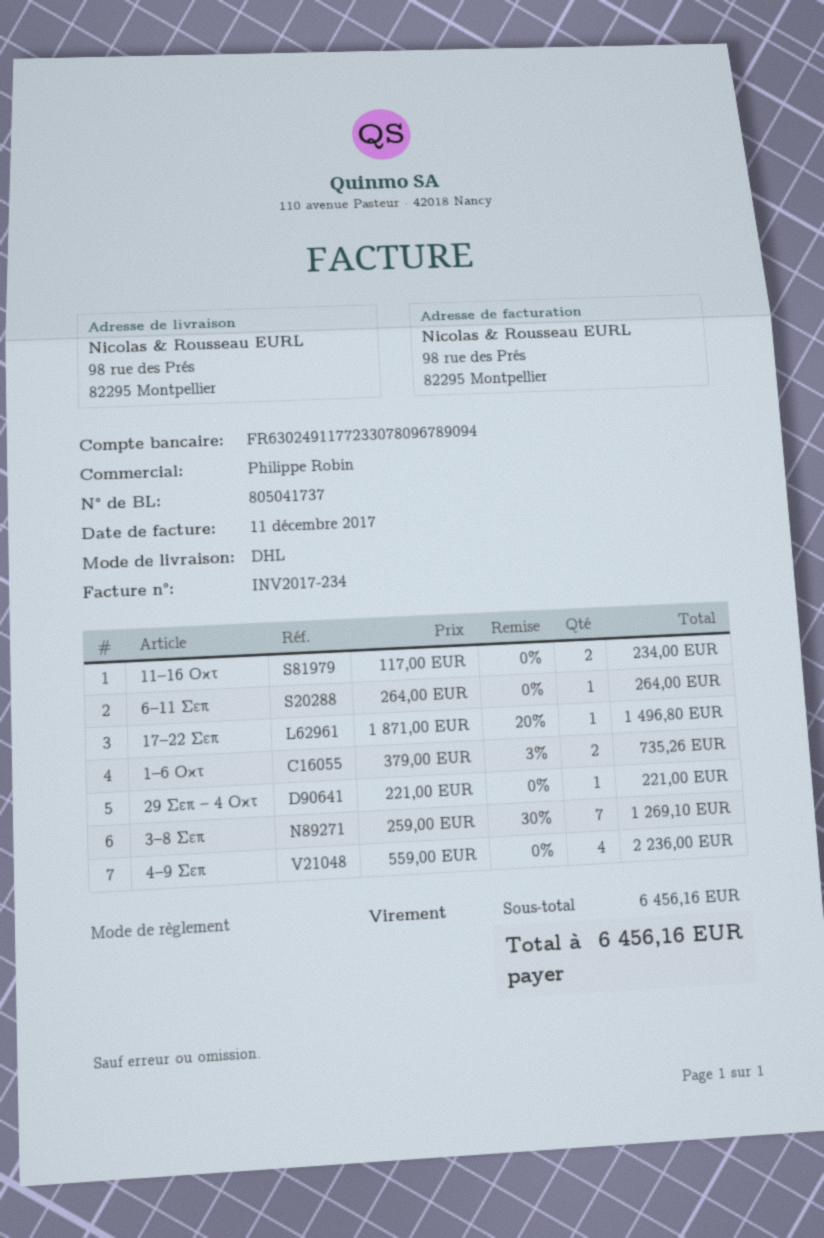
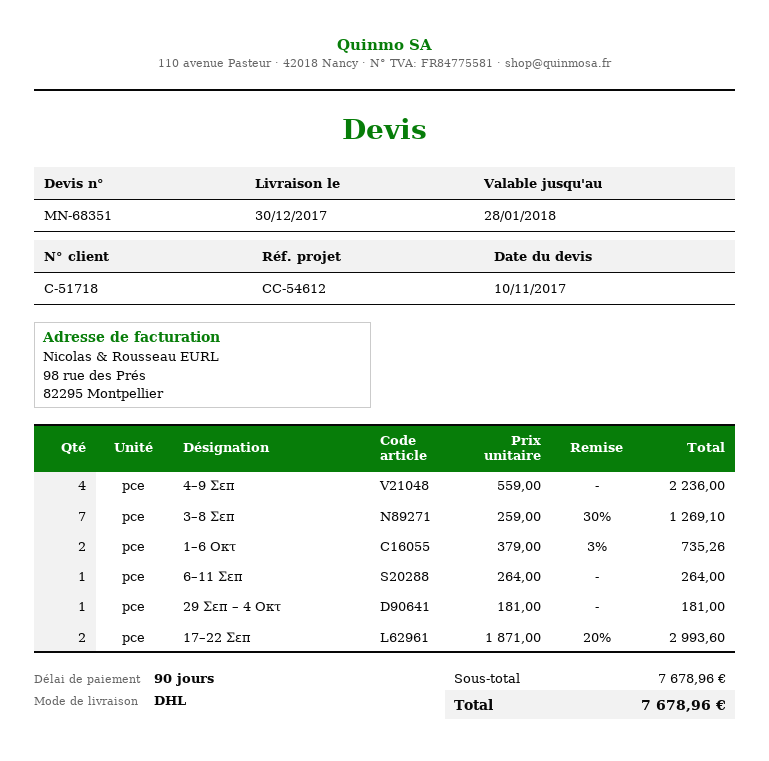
11–16 Οκτ: 2 x 117.00 = 234.00 -> none
17–22 Σεπ: 1 x 1871.00 - 20% = 1496.80 -> 2 x 1871.00 - 20% = 2993.60
29 Σεπ – 4 Οκτ: 1 x 221.00 = 221.00 -> 1 x 181.00 = 181.00
subtotal: 6456.16 -> 7678.96
total: 6456.16 -> 7678.96

